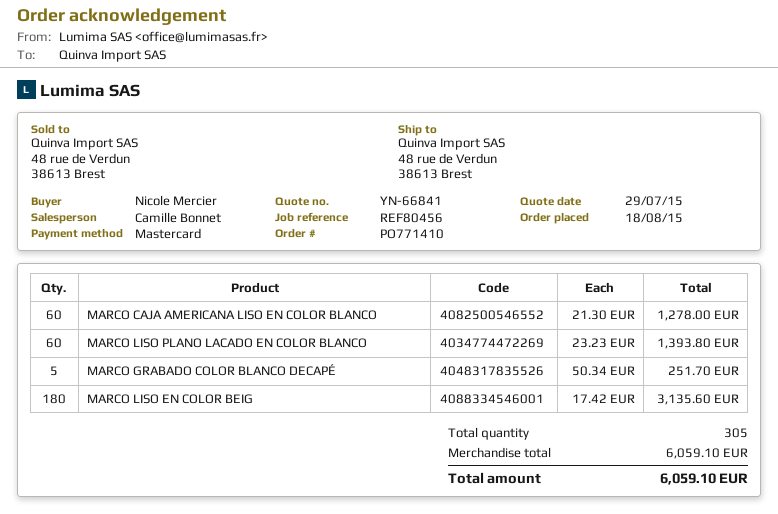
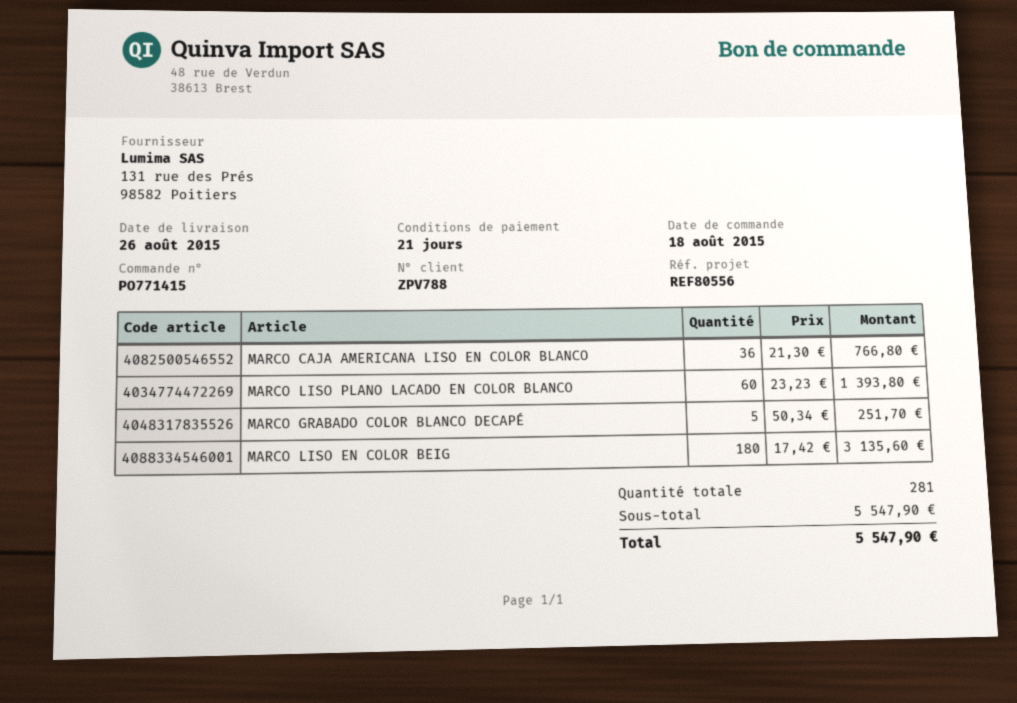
order number: PO771410 -> PO771415
reference: REF80456 -> REF80556
MARCO CAJA AMERICANA LISO EN COLOR BLANCO: 60 x 21.30 = 1278.00 -> 36 x 21.30 = 766.80
total quantity: 305 -> 281
subtotal: 6059.10 -> 5547.90
total: 6059.10 -> 5547.90

